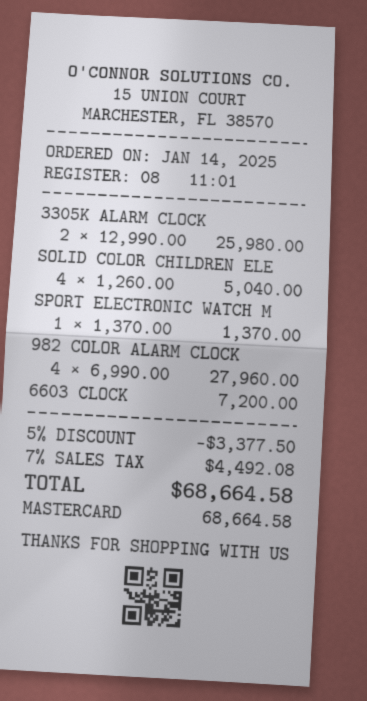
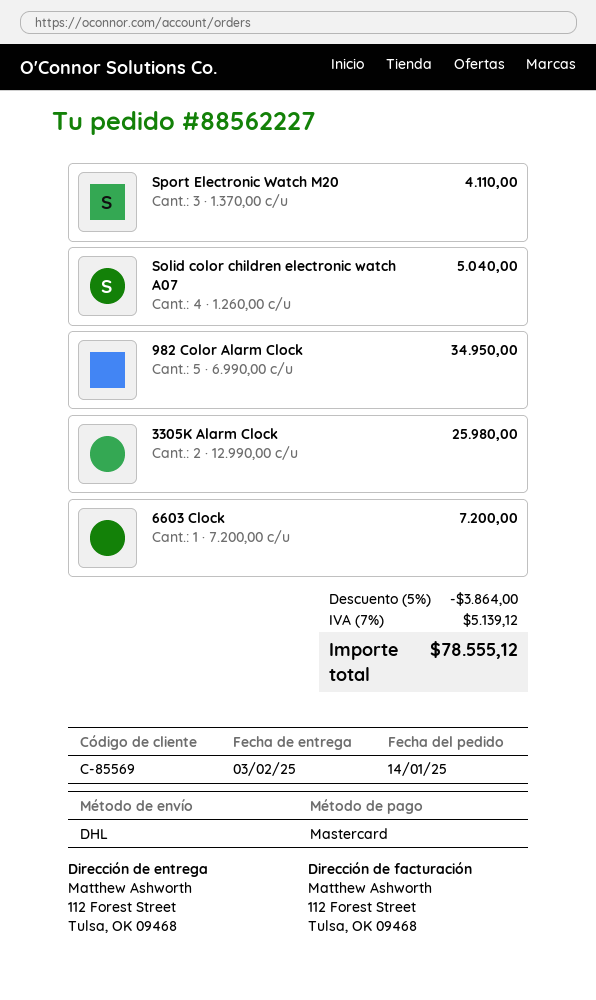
SPORT ELECTRONIC WATCH M: 1 x 1370.00 = 1370.00 -> 3 x 1370.00 = 4110.00
982 COLOR ALARM CLOCK: 4 x 6990.00 = 27960.00 -> 5 x 6990.00 = 34950.00
discount: 5% = 3377.50 -> 5% = 3864.00
tax: 7% = 4492.08 -> 7% = 5139.12
total: 68664.58 -> 78555.12

